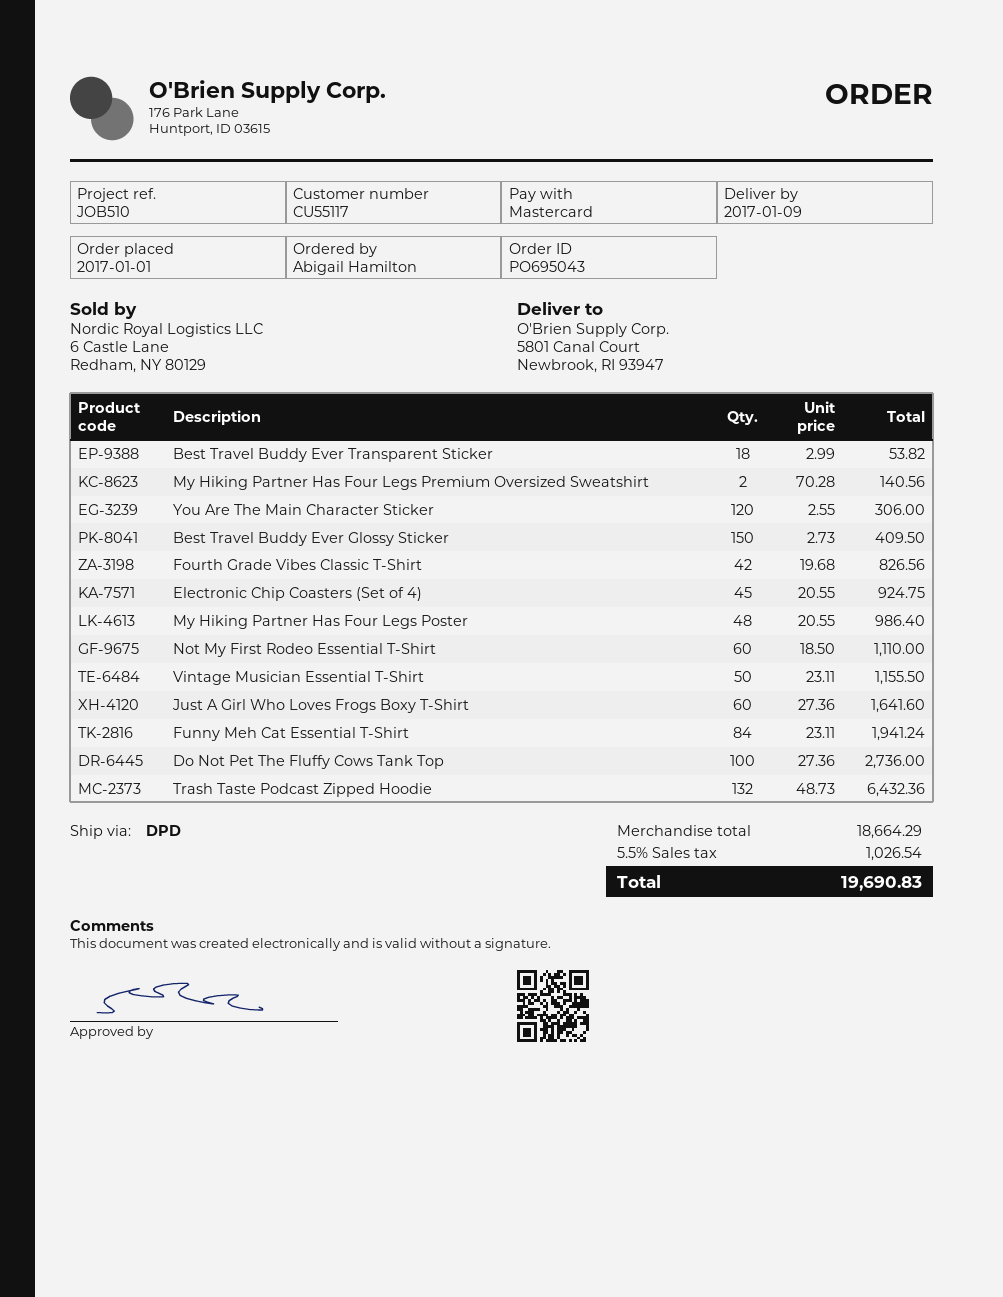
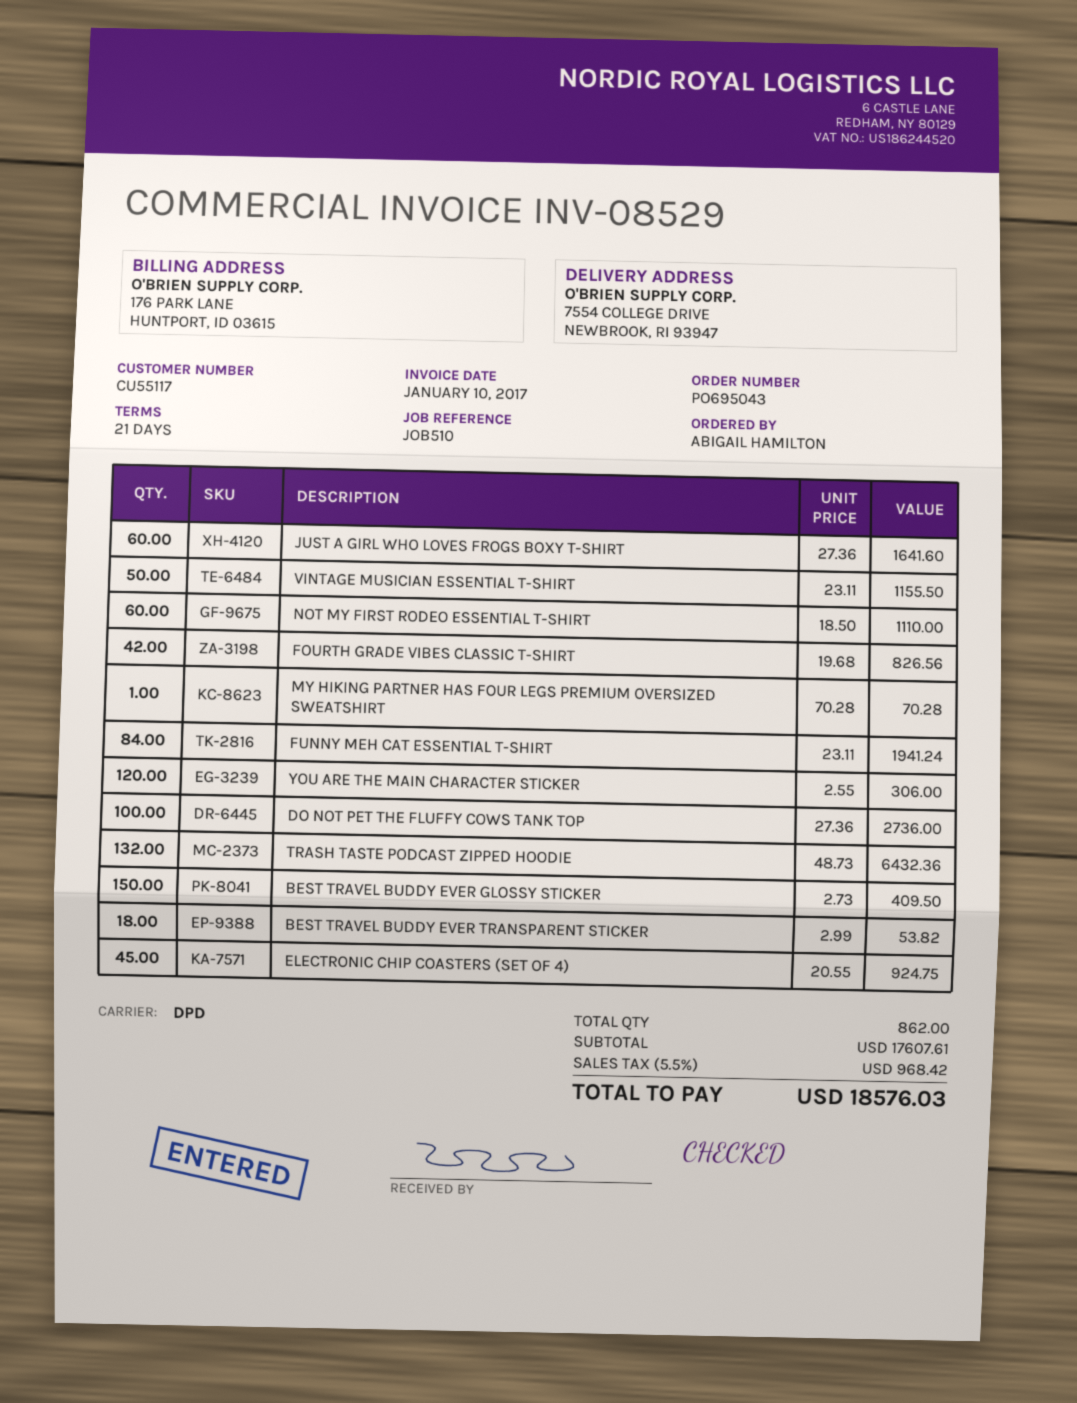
ship to: 5801 Canal Court, Newbrook, RI 93947 -> 7554 COLLEGE DRIVE, NEWBROOK, RI 93947
My Hiking Partner Has Four Legs Premium Oversized Sweatshirt: 2 x 70.28 = 140.56 -> 1 x 70.28 = 70.28
My Hiking Partner Has Four Legs Poster: 48 x 20.55 = 986.40 -> none
subtotal: 18664.29 -> 17607.61
tax: 5.5% = 1026.54 -> 5.5% = 968.42
total: 19690.83 -> 18576.03

